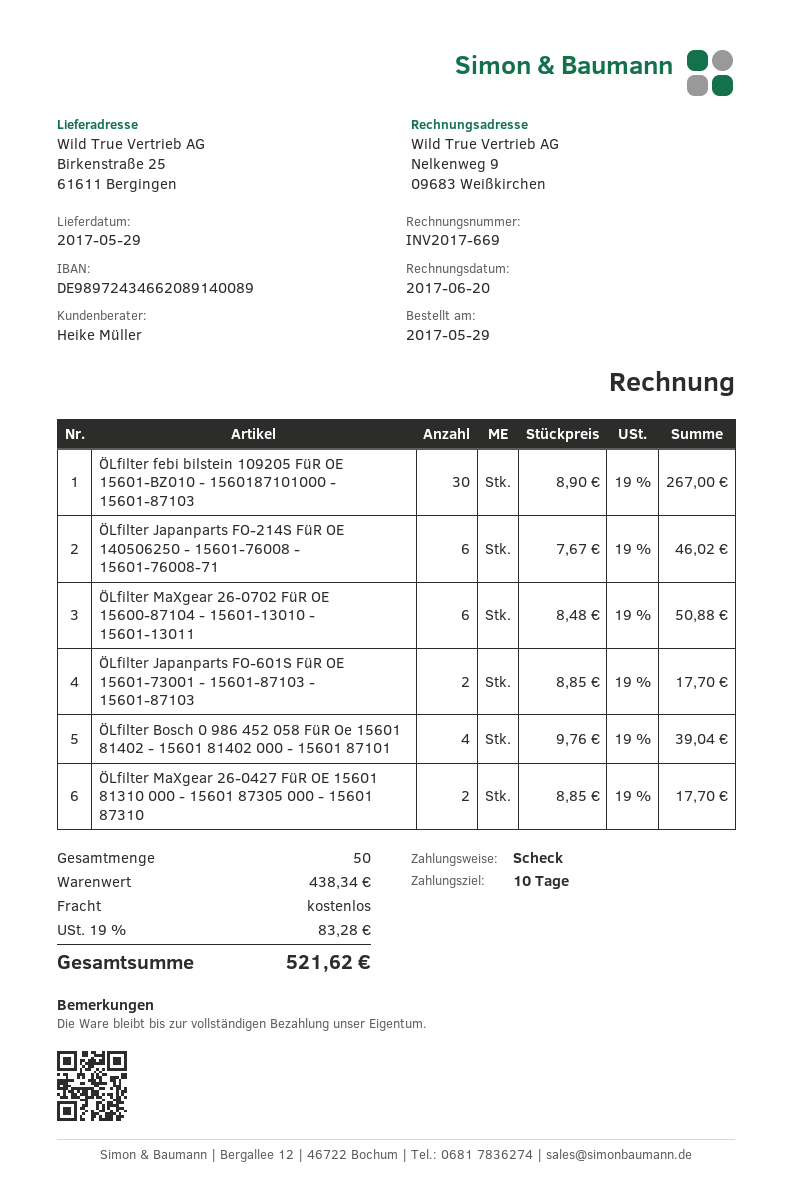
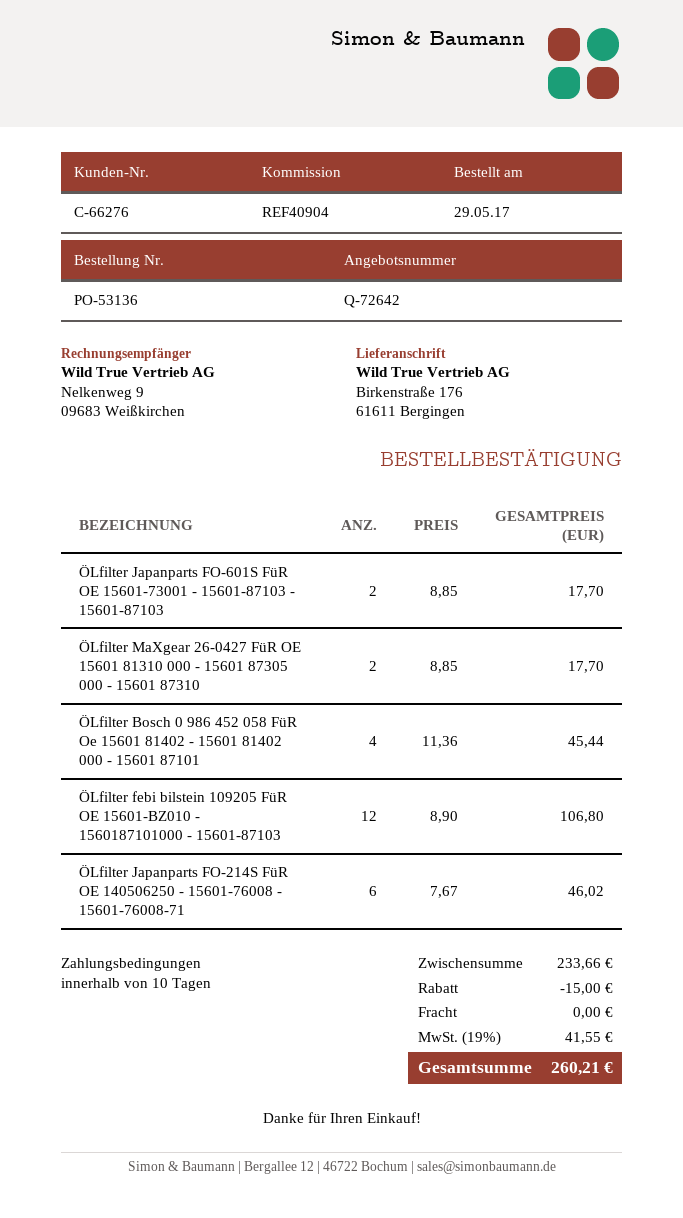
ship to: Birkenstraße 25, 61611 Bergingen -> Birkenstraße 176, 61611 Bergingen
ÖLfilter febi bilstein 109205 FüR OE 15601-BZ010 - 1560187101000 - 15601-87103: 30 x 8.90 = 267.00 -> 12 x 8.90 = 106.80
ÖLfilter MaXgear 26-0702 FüR OE 15600-87104 - 15601-13010 - 15601-13011: 6 x 8.48 = 50.88 -> none
ÖLfilter Bosch 0 986 452 058 FüR Oe 15601 81402 - 15601 81402 000 - 15601 87101: 4 x 9.76 = 39.04 -> 4 x 11.36 = 45.44
subtotal: 438.34 -> 233.66
discount: none -> 15.00
tax: 19% = 83.28 -> 19% = 41.55
total: 521.62 -> 260.21

